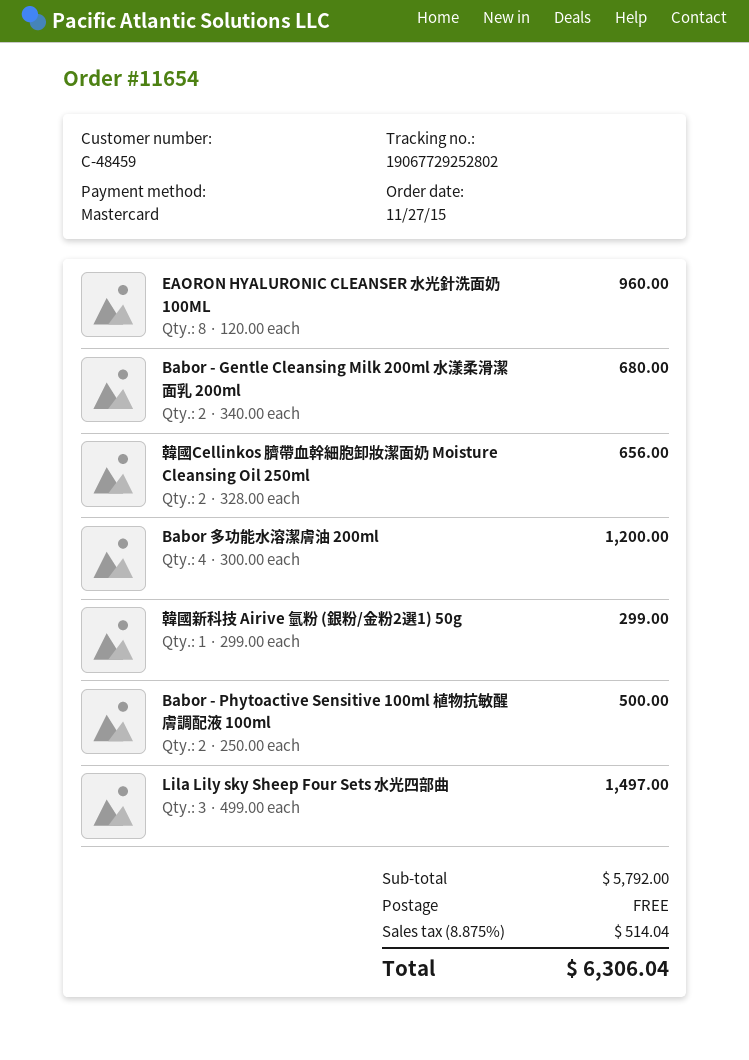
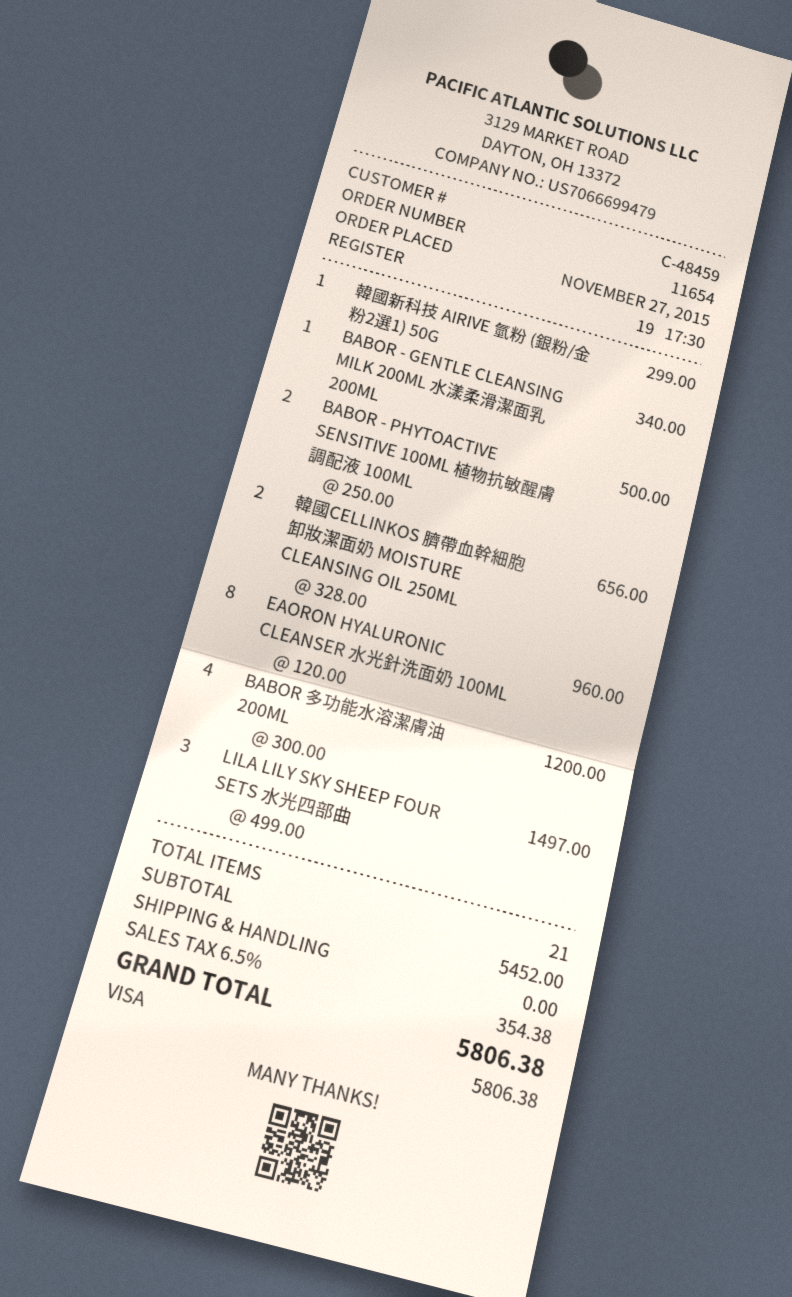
payment method: Mastercard -> Visa
Babor - Gentle Cleansing Milk 200ml 水漾柔滑潔面乳 200ml: 2 x 340.00 = 680.00 -> 1 x 340.00 = 340.00
subtotal: 5792.00 -> 5452.00
tax: 8.875% = 514.04 -> 6.5% = 354.38
total: 6306.04 -> 5806.38

